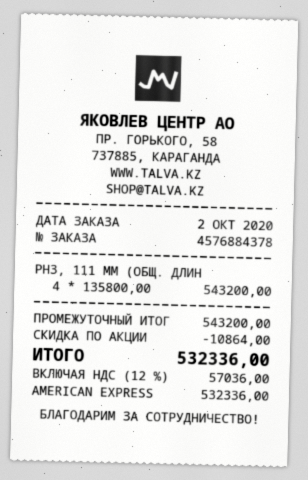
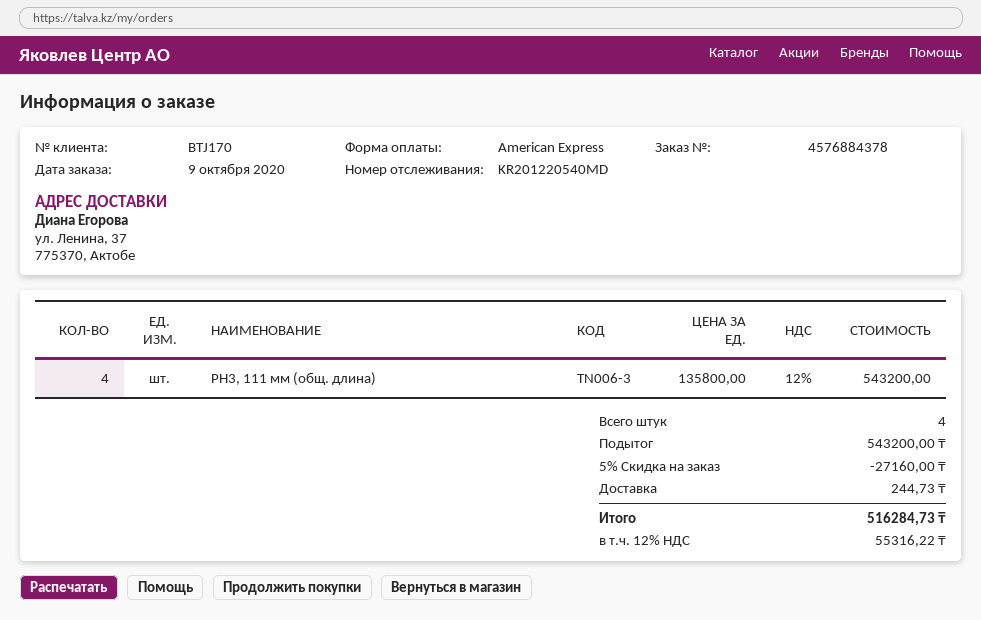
order date: 2020-10-02 -> 2020-10-09
discount: 10864.00 -> 27160.00
shipping: none -> 244.73
tax: 12% = 57036.00 -> 12% = 55316.22
total: 532336.00 -> 516284.73

